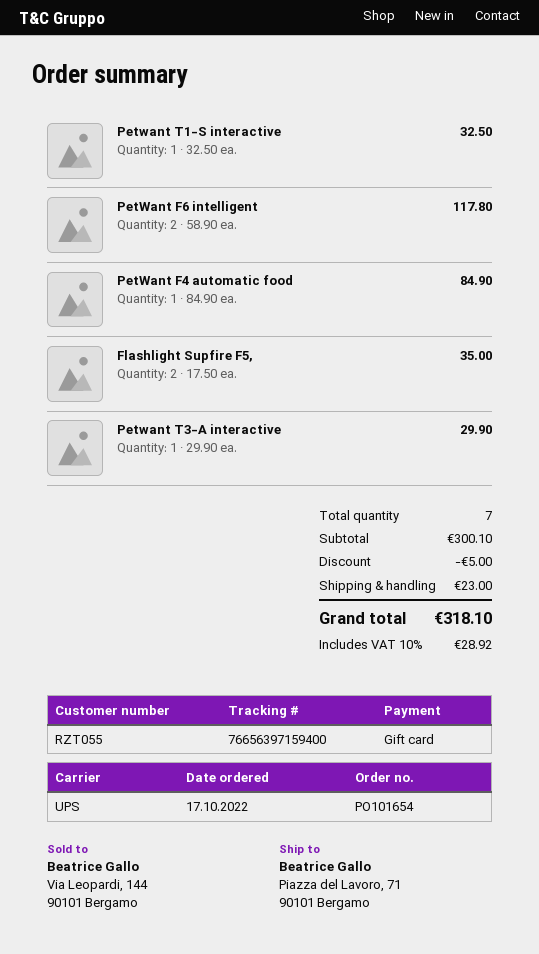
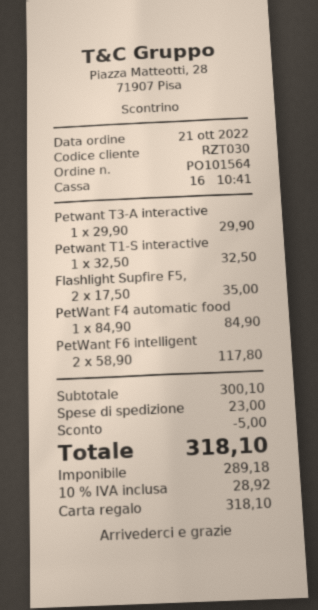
order number: PO101654 -> PO101564
order date: 2022-10-17 -> 2022-10-21
customer number: RZT055 -> RZT030

